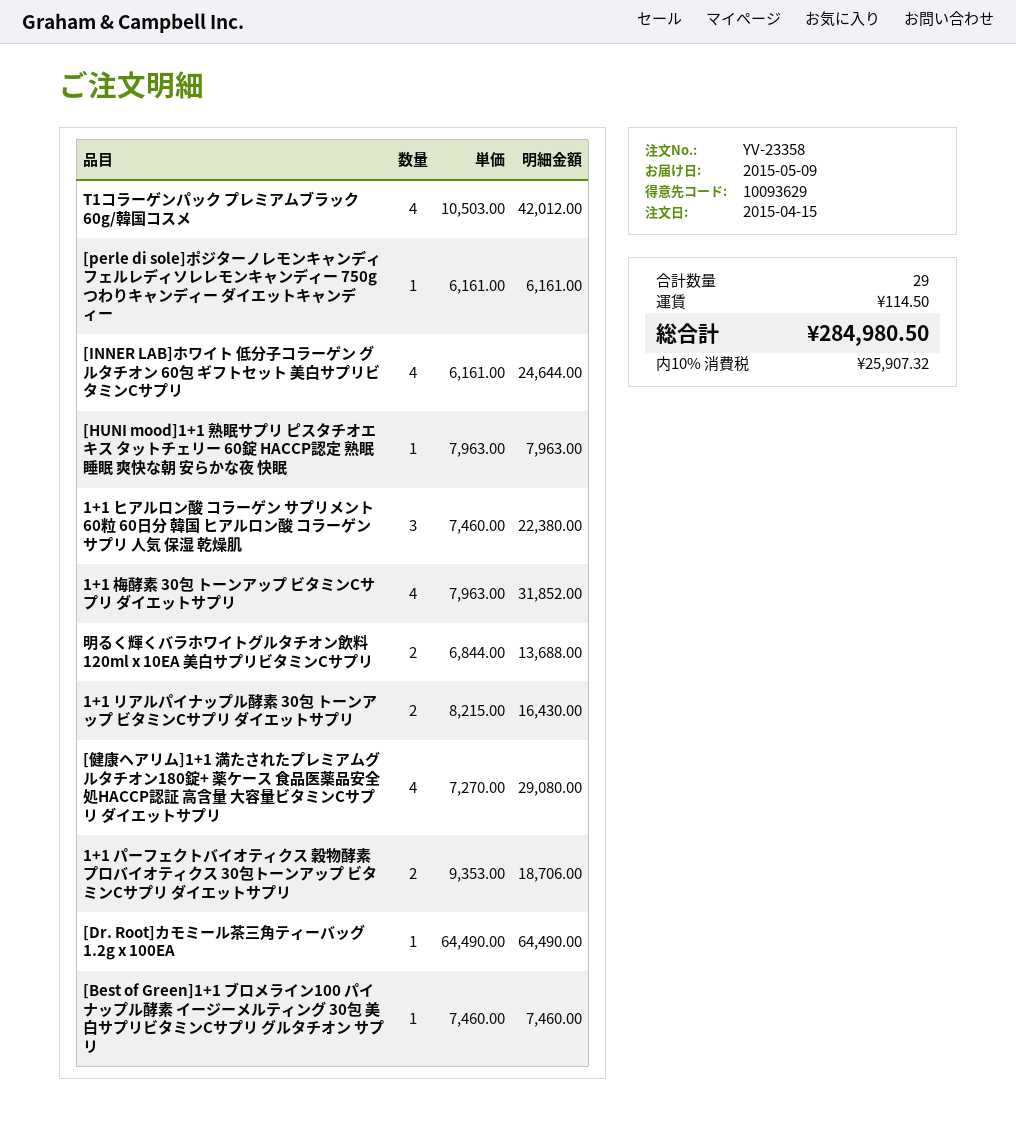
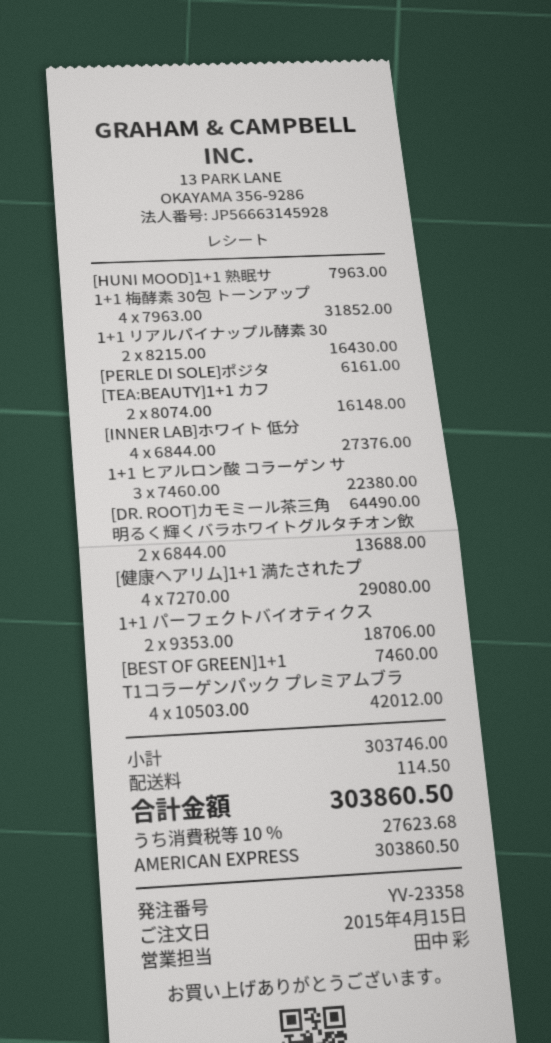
[INNER LAB]ホワイト 低分子コラーゲン グルタチオン 60包 ギフトセット 美白サプリビタミンCサプリ: 4 x 6161.00 = 24644.00 -> 4 x 6844.00 = 27376.00
[TEA:BEAUTY]1+1 カフ: none -> 2 x 8074.00 = 16148.00
tax: 10% = 25907.32 -> 10% = 27623.68
total: 284980.50 -> 303860.50

